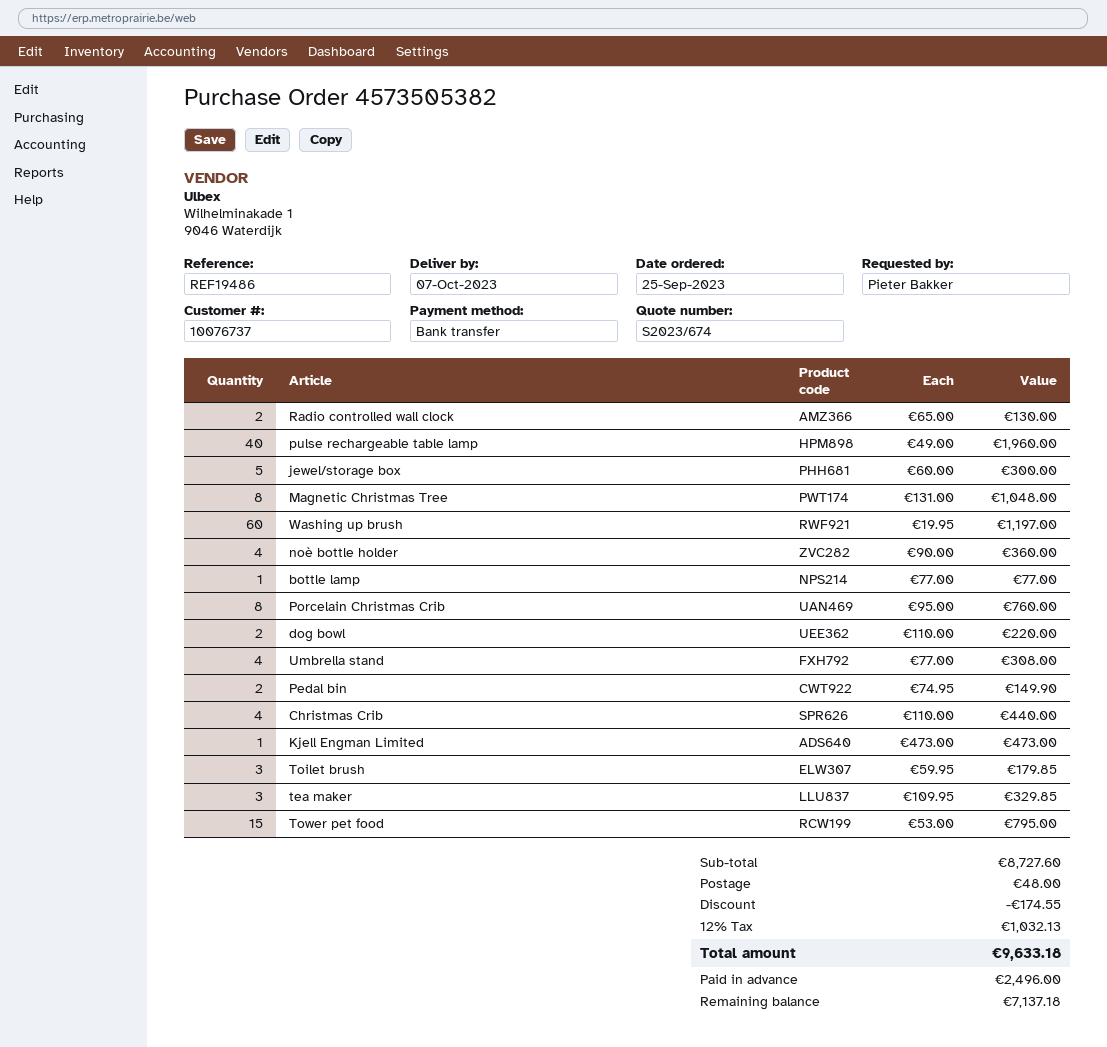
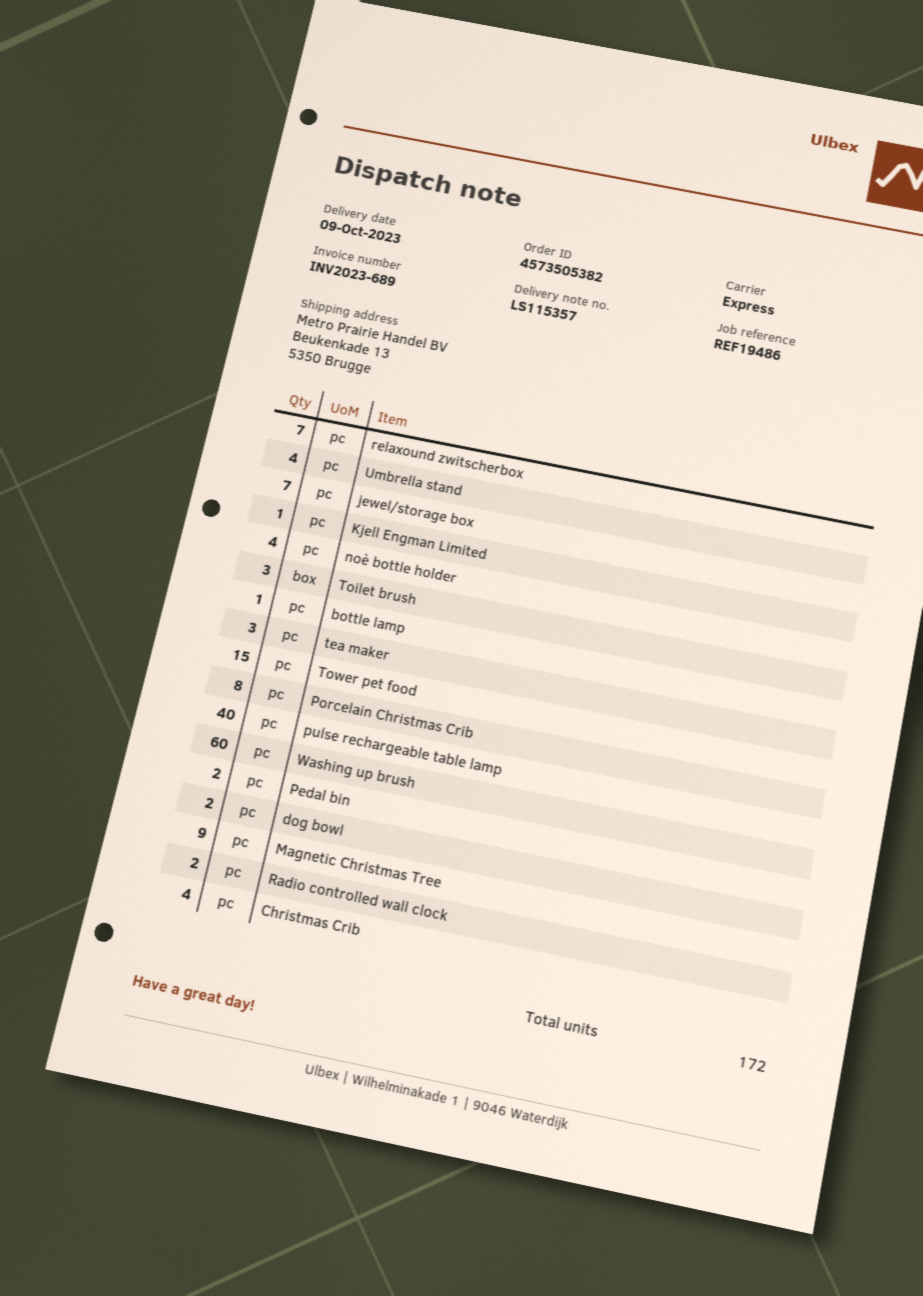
delivery date: 2023-10-07 -> 2023-10-09
jewel/storage box: 5 -> 7
Magnetic Christmas Tree: 8 -> 9
relaxound zwitscherbox: none -> 7

